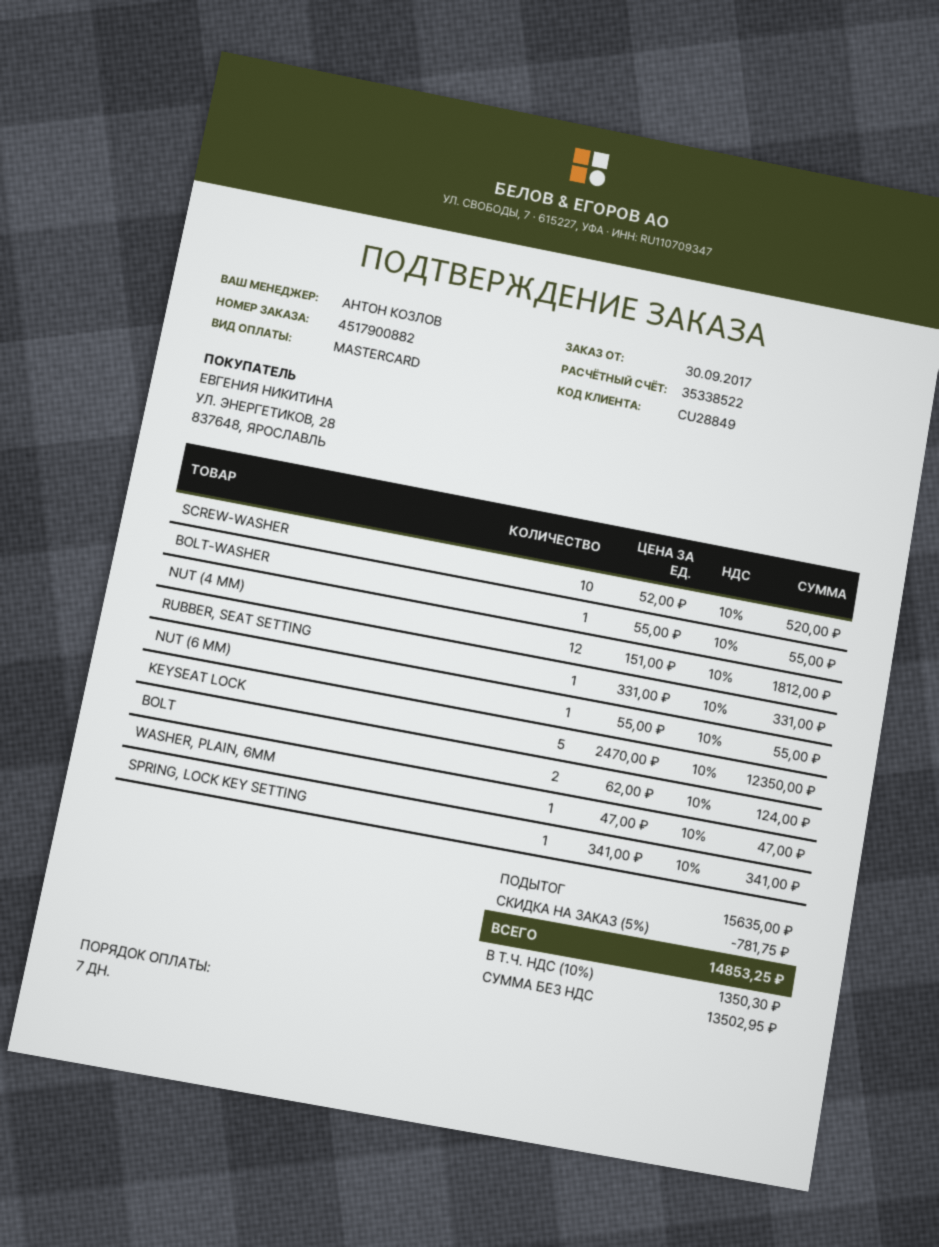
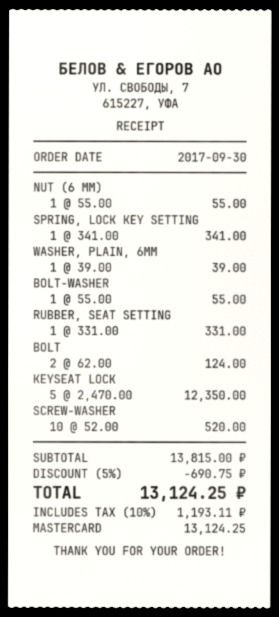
NUT (4 MM): 12 x 151.00 = 1812.00 -> none
WASHER, PLAIN, 6MM: 1 x 47.00 = 47.00 -> 1 x 39.00 = 39.00
subtotal: 15635.00 -> 13815.00
discount: 5% = 781.75 -> 5% = 690.75
tax: 10% = 1350.30 -> 10% = 1193.11
total: 14853.25 -> 13124.25

